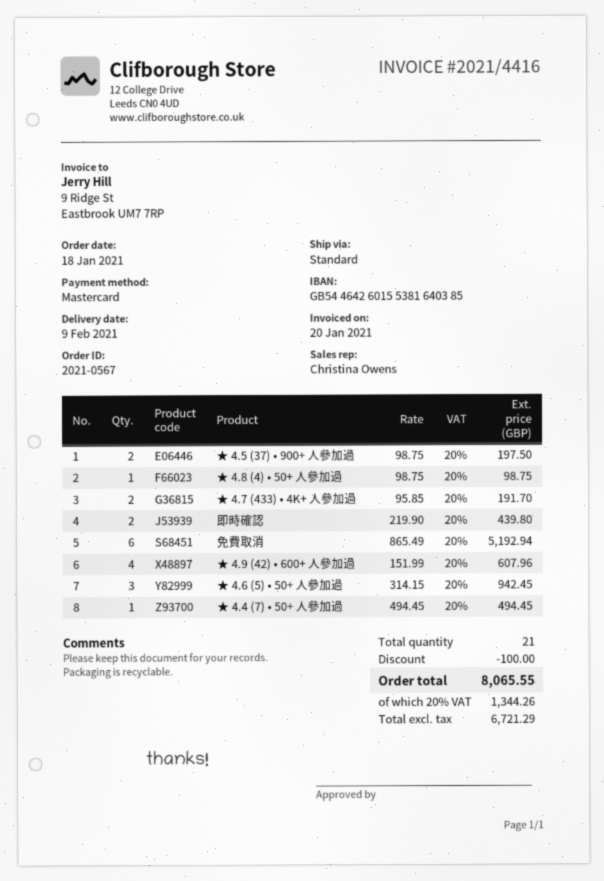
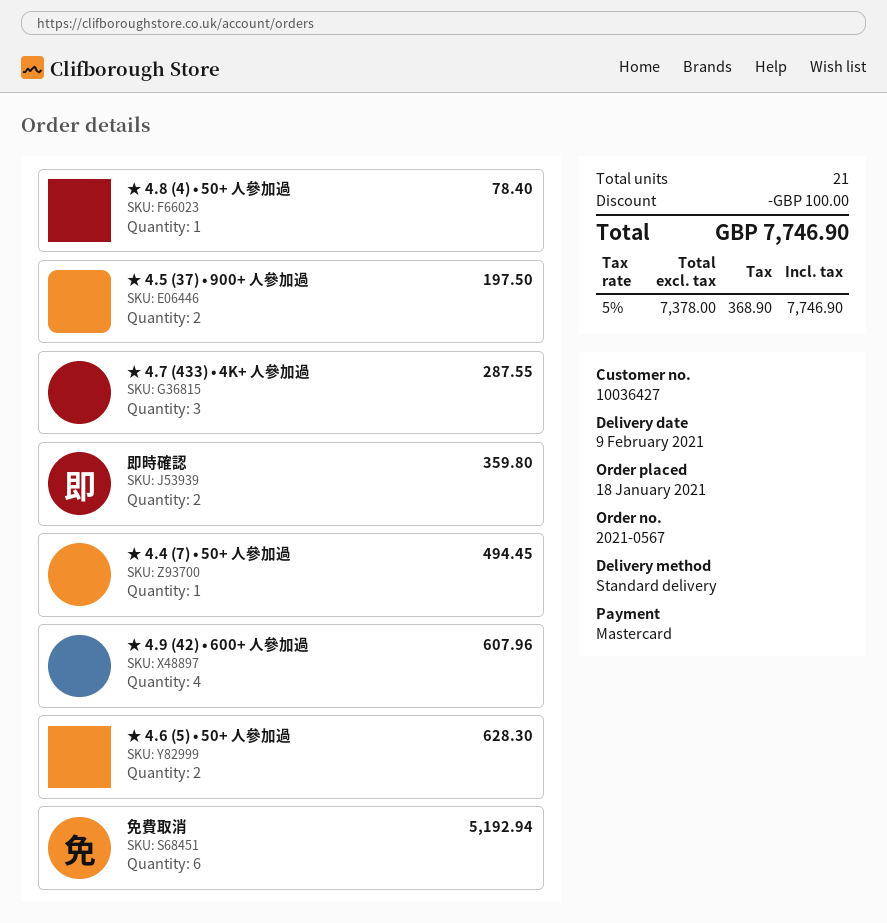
★ 4.8 (4) • 50+ 人參加過: 1 for 98.75 -> 1 for 78.40
★ 4.7 (433) • 4K+ 人參加過: 2 for 191.70 -> 3 for 287.55
即時確認: 2 for 439.80 -> 2 for 359.80
★ 4.6 (5) • 50+ 人參加過: 3 for 942.45 -> 2 for 628.30
net: 6721.29 -> 7378.00
tax: 20% = 1344.26 -> 5% = 368.90
total: 8065.55 -> 7746.90

